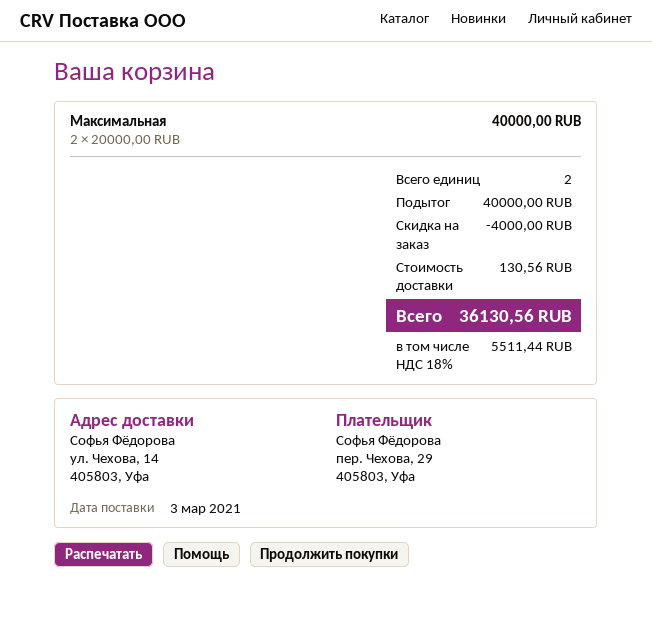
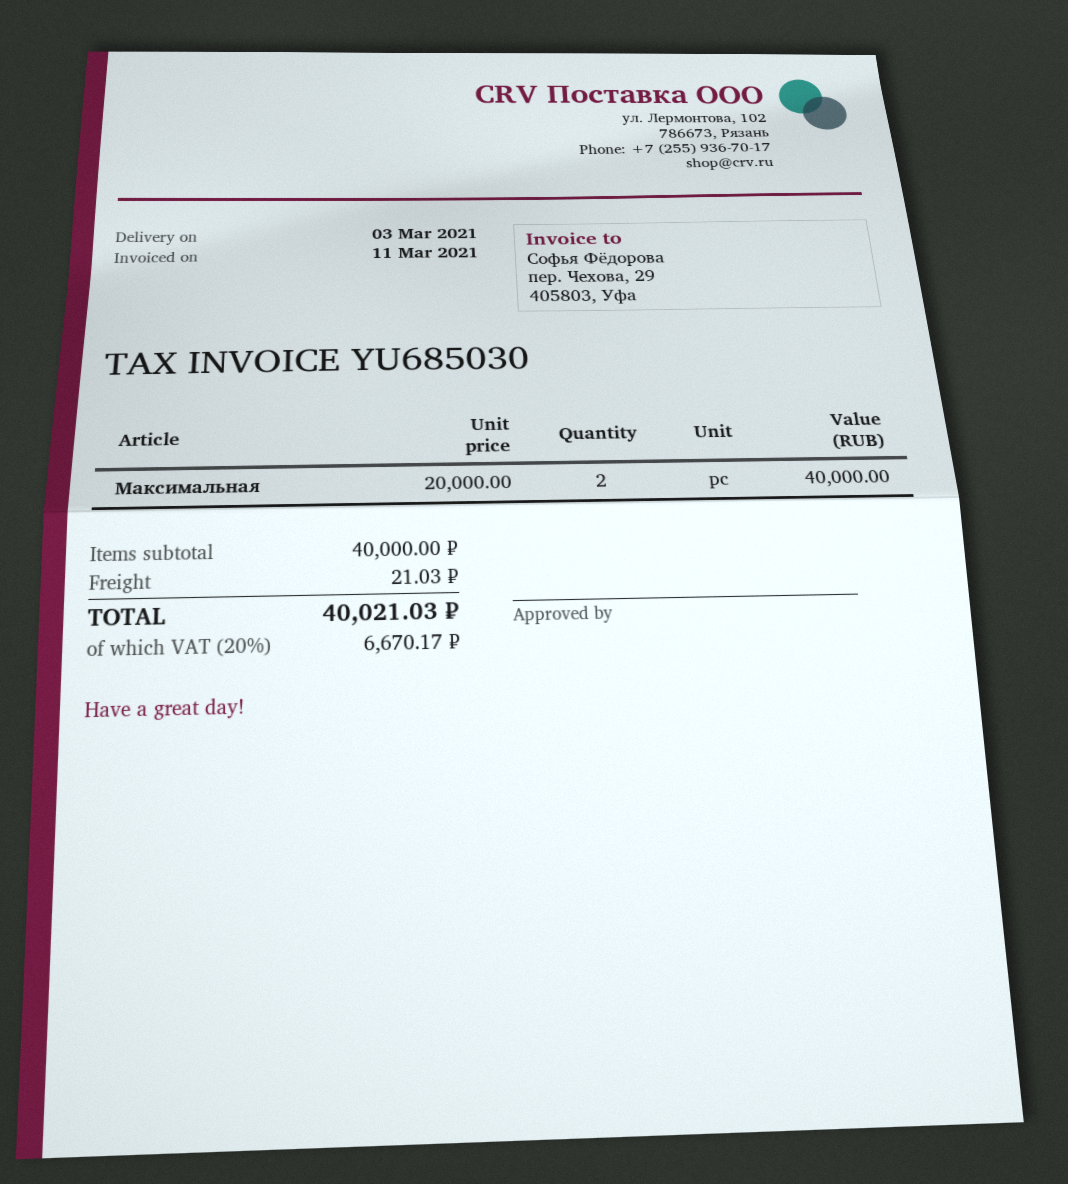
discount: 4000.00 -> none
shipping: 130.56 -> 21.03
tax: 18% = 5511.44 -> 20% = 6670.17
total: 36130.56 -> 40021.03

